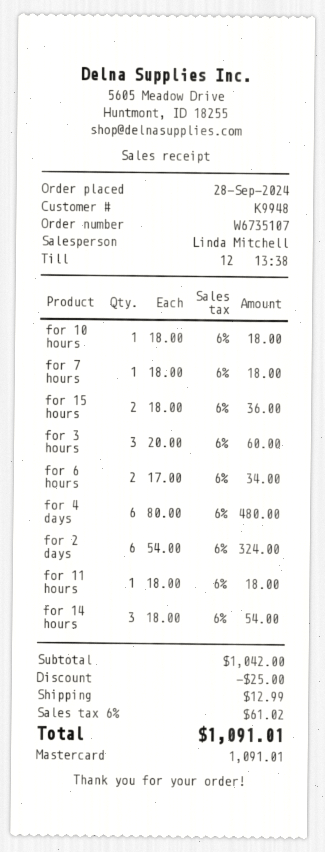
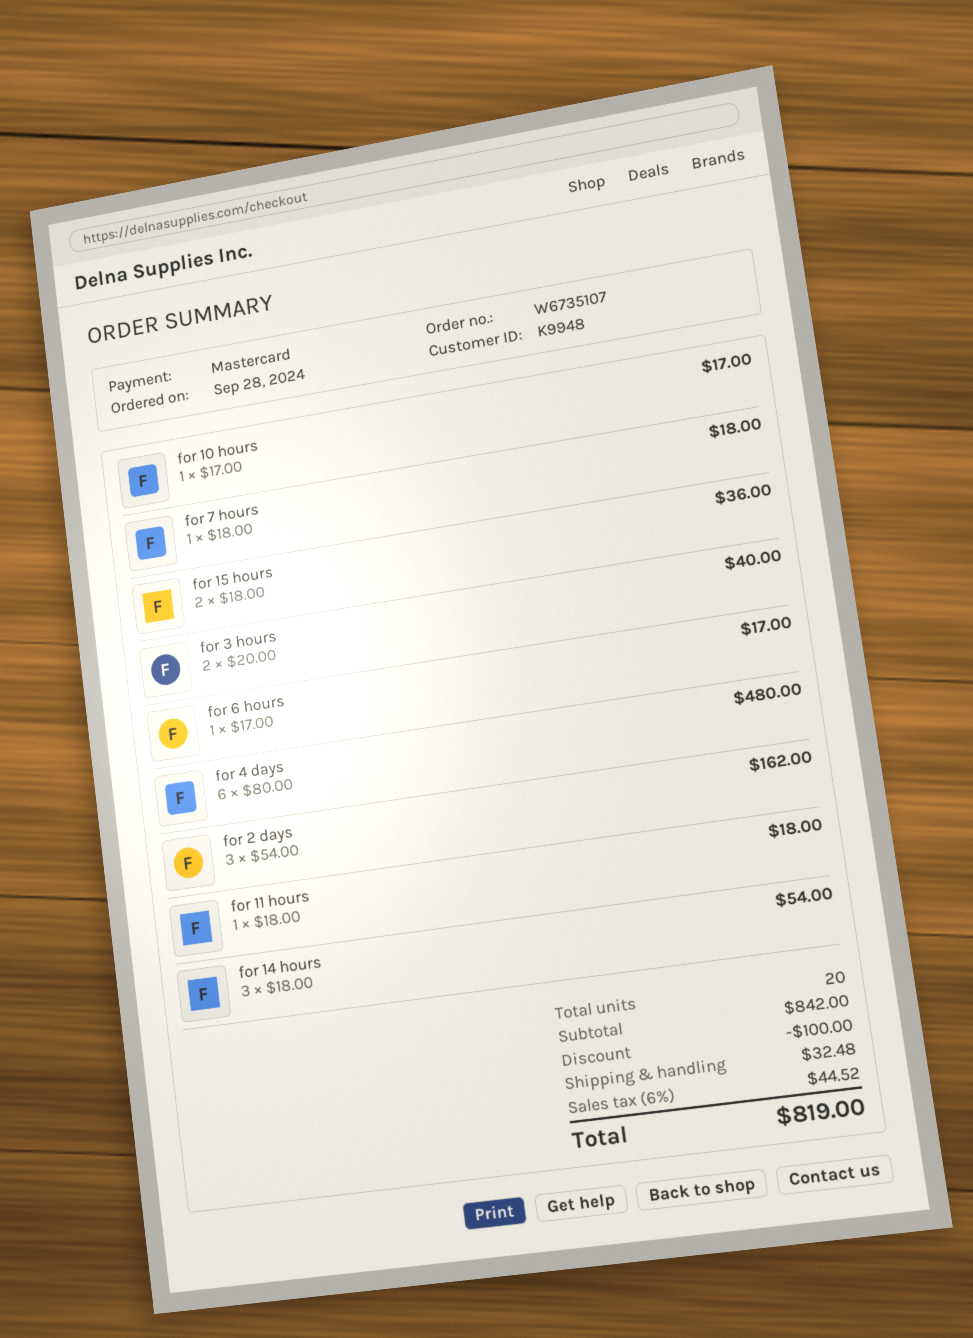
for 10 hours: 1 x 18.00 = 18.00 -> 1 x 17.00 = 17.00
for 3 hours: 3 x 20.00 = 60.00 -> 2 x 20.00 = 40.00
for 6 hours: 2 x 17.00 = 34.00 -> 1 x 17.00 = 17.00
for 2 days: 6 x 54.00 = 324.00 -> 3 x 54.00 = 162.00
subtotal: 1042.00 -> 842.00
discount: 25.00 -> 100.00
shipping: 12.99 -> 32.48
tax: 6% = 61.02 -> 6% = 44.52
total: 1091.01 -> 819.00

